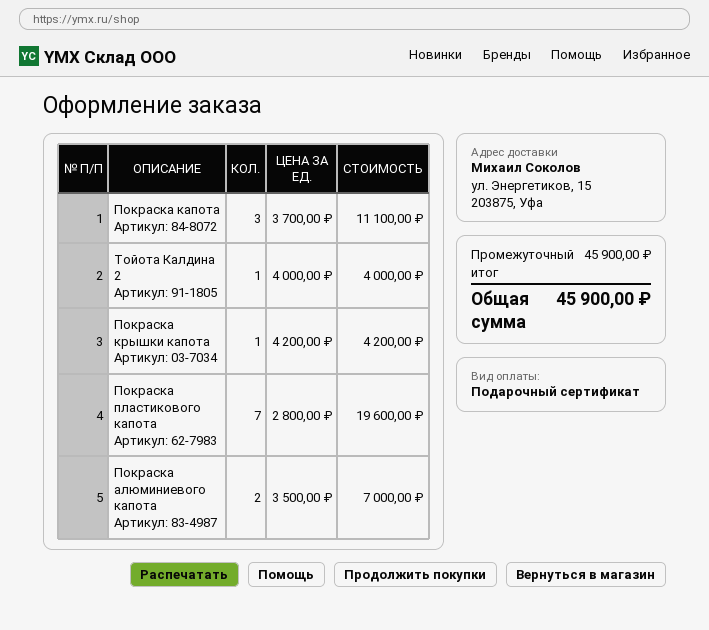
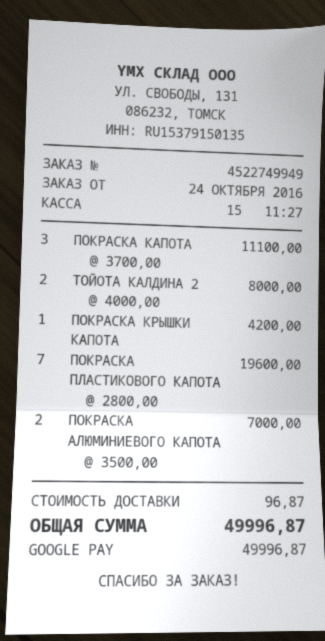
payment method: gift card -> Google Pay
Тойота Калдина 2: 1 x 4000.00 = 4000.00 -> 2 x 4000.00 = 8000.00
shipping: none -> 96.87
total: 45900.00 -> 49996.87

